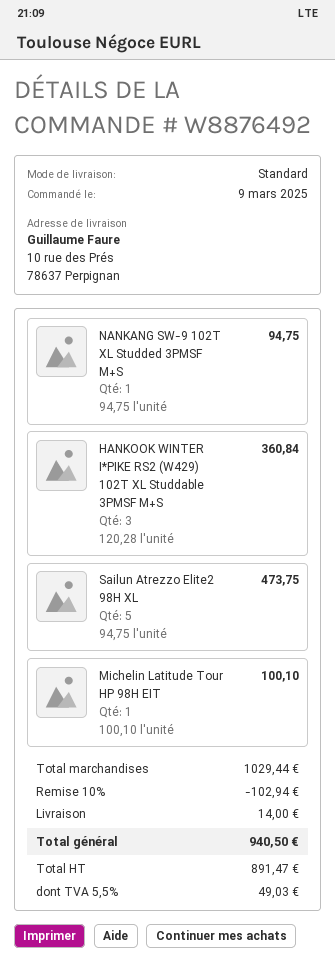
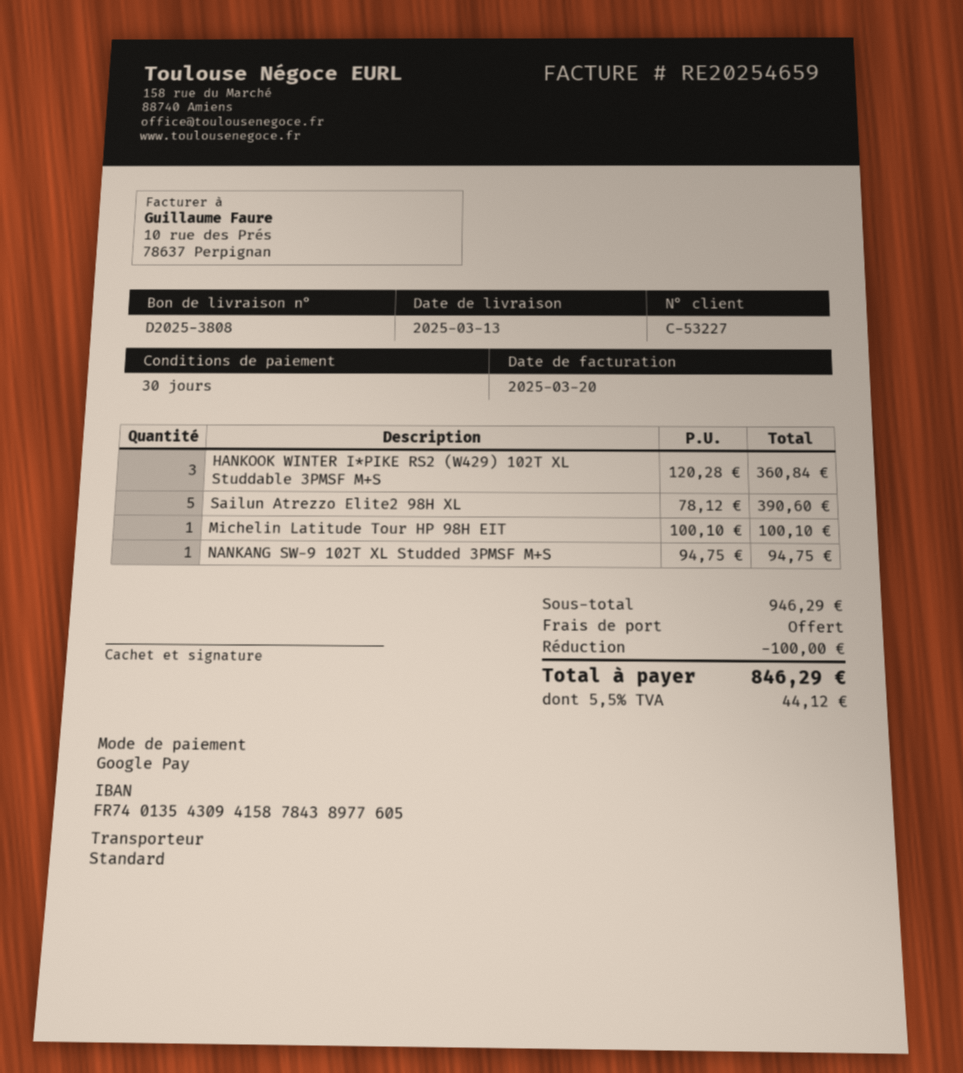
Sailun Atrezzo Elite2 98H XL: 5 x 94.75 = 473.75 -> 5 x 78.12 = 390.60
subtotal: 1029.44 -> 946.29
discount: 102.94 -> 100.00
shipping: 14.00 -> 0.00
tax: 5.5% = 49.03 -> 5.5% = 44.12
total: 940.50 -> 846.29

